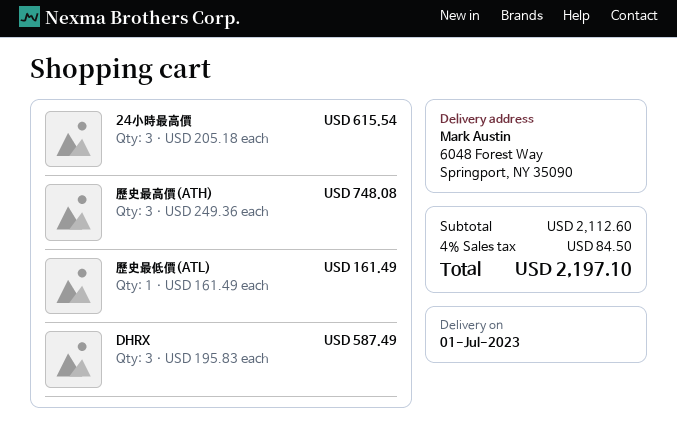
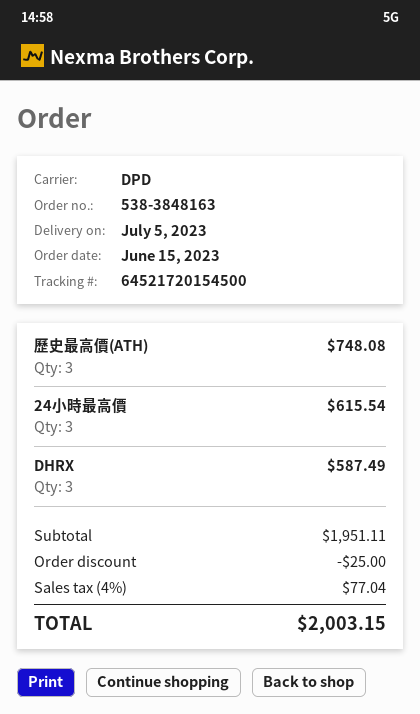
delivery date: 2023-07-01 -> 2023-07-05
歷史最低價(ATL): 1 for 161.49 -> none
subtotal: 2112.60 -> 1951.11
discount: none -> 25.00
tax: 4% = 84.50 -> 4% = 77.04
total: 2197.10 -> 2003.15

